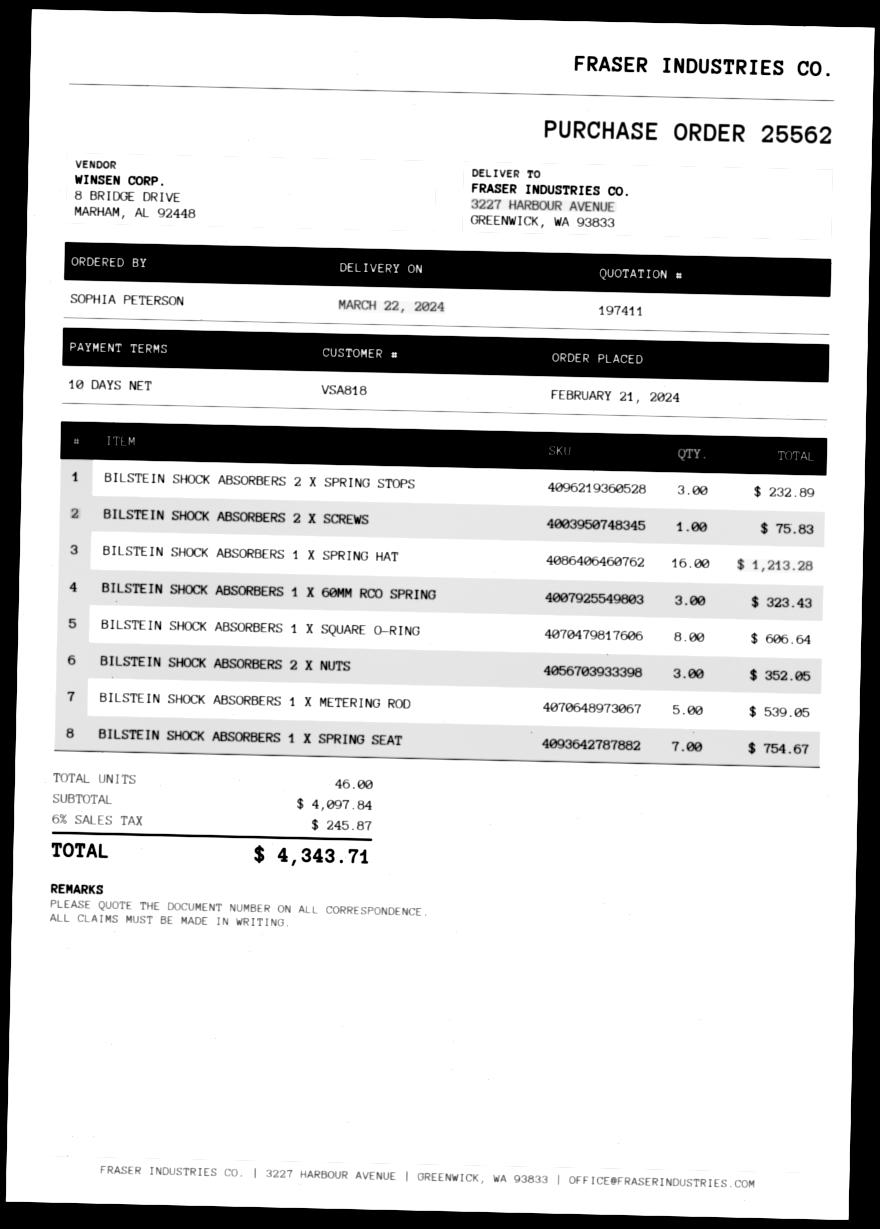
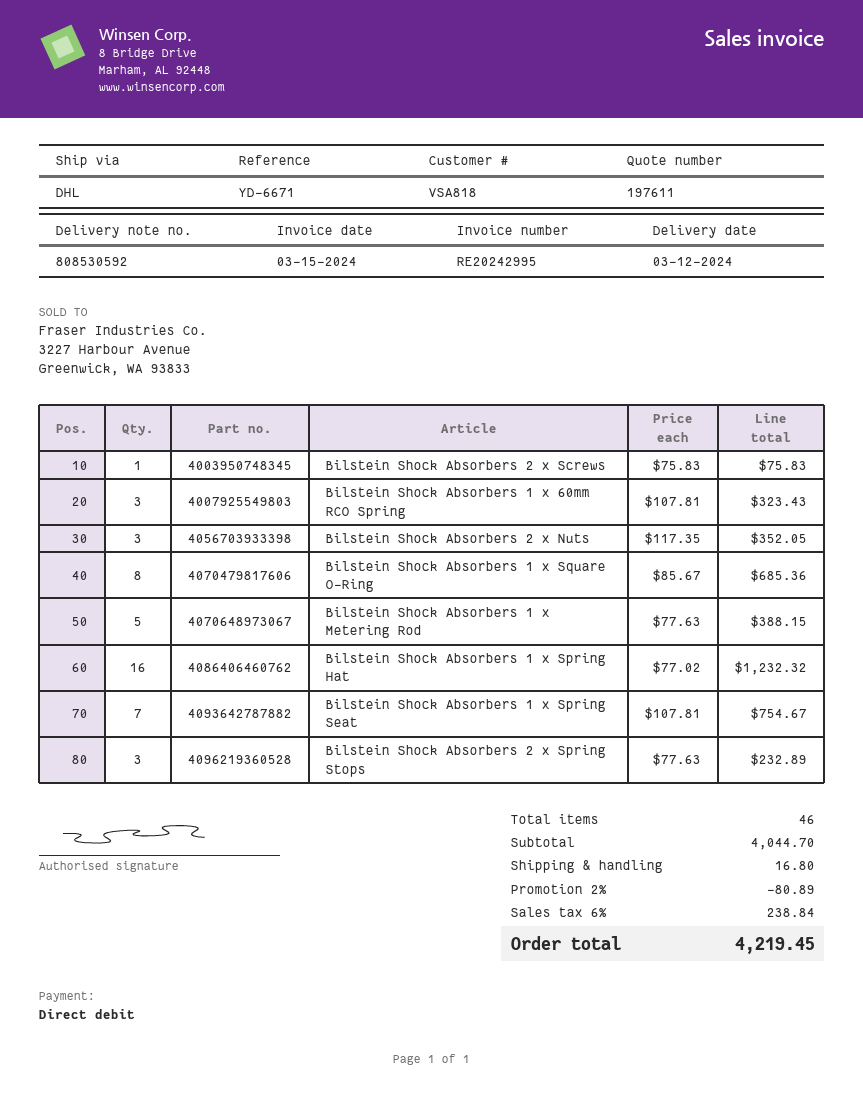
quote number: 197411 -> 197611
delivery date: 2024-03-22 -> 2024-03-12
BILSTEIN SHOCK ABSORBERS 1 X SPRING HAT: 16 for 1213.28 -> 16 for 1232.32
BILSTEIN SHOCK ABSORBERS 1 X SQUARE O-RING: 8 for 606.64 -> 8 for 685.36
BILSTEIN SHOCK ABSORBERS 1 X METERING ROD: 5 for 539.05 -> 5 for 388.15
subtotal: 4097.84 -> 4044.70
discount: none -> 2% = 80.89
shipping: none -> 16.80
tax: 6% = 245.87 -> 6% = 238.84
total: 4343.71 -> 4219.45

